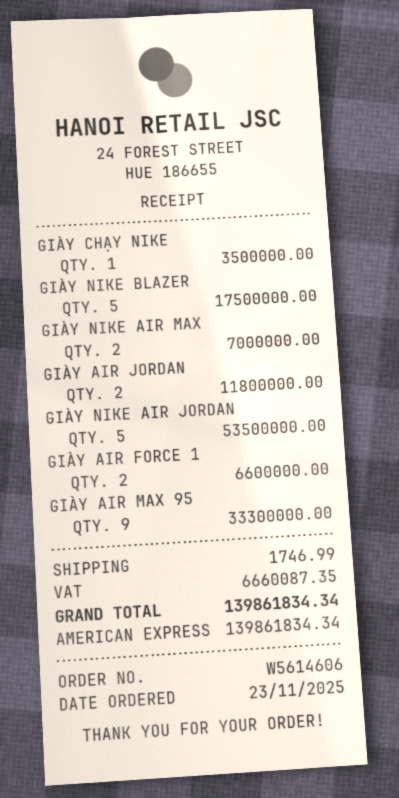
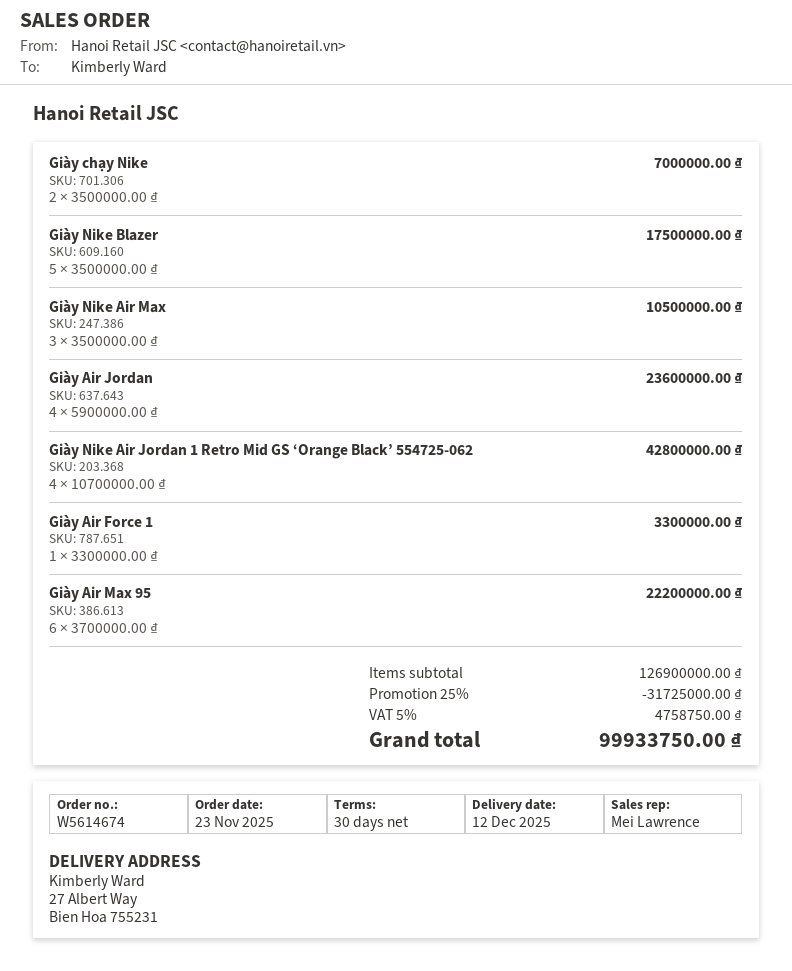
order number: W5614606 -> W5614674
GIÀY CHẠY NIKE: 1 for 3500000.00 -> 2 for 7000000.00
GIÀY NIKE AIR MAX: 2 for 7000000.00 -> 3 for 10500000.00
GIÀY AIR JORDAN: 2 for 11800000.00 -> 4 for 23600000.00
GIÀY NIKE AIR JORDAN: 5 for 53500000.00 -> 4 for 42800000.00
GIÀY AIR FORCE 1: 2 for 6600000.00 -> 1 for 3300000.00
GIÀY AIR MAX 95: 9 for 33300000.00 -> 6 for 22200000.00
discount: none -> 25% = 31725000.00
shipping: 1746.99 -> none
tax: 6660087.35 -> 4758750.00
total: 139861834.34 -> 99933750.00

